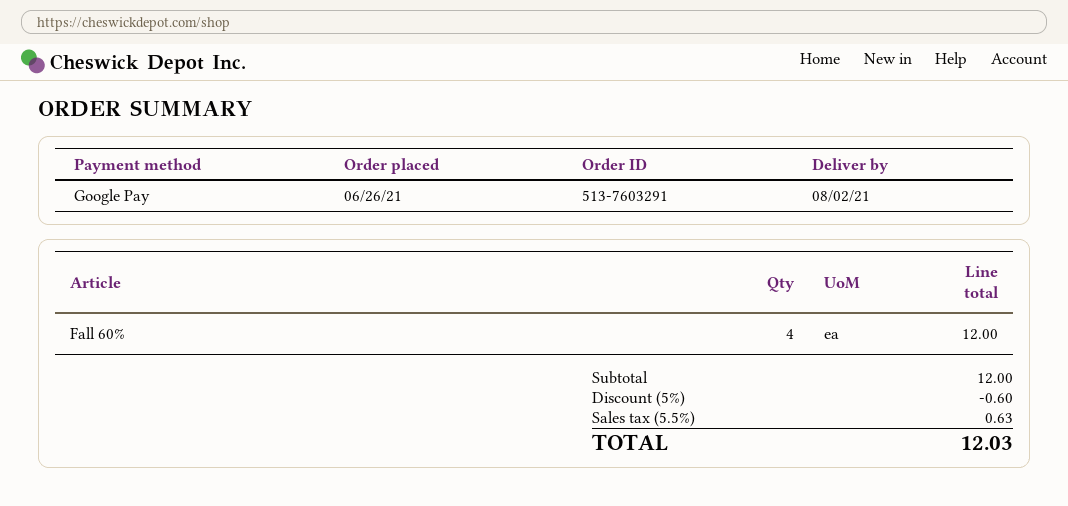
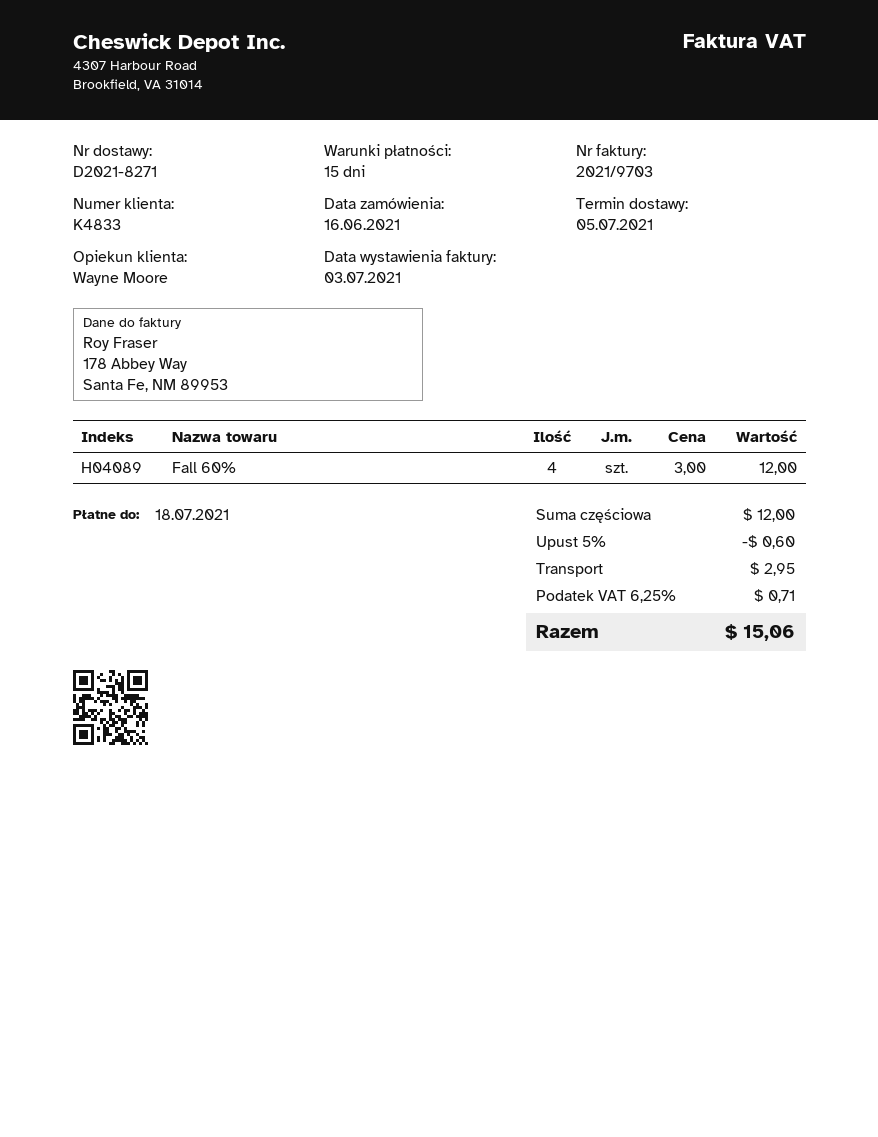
order date: 2021-06-26 -> 2021-06-16
delivery date: 2021-08-02 -> 2021-07-05
shipping: none -> 2.95
tax: 5.5% = 0.63 -> 6.25% = 0.71
total: 12.03 -> 15.06

